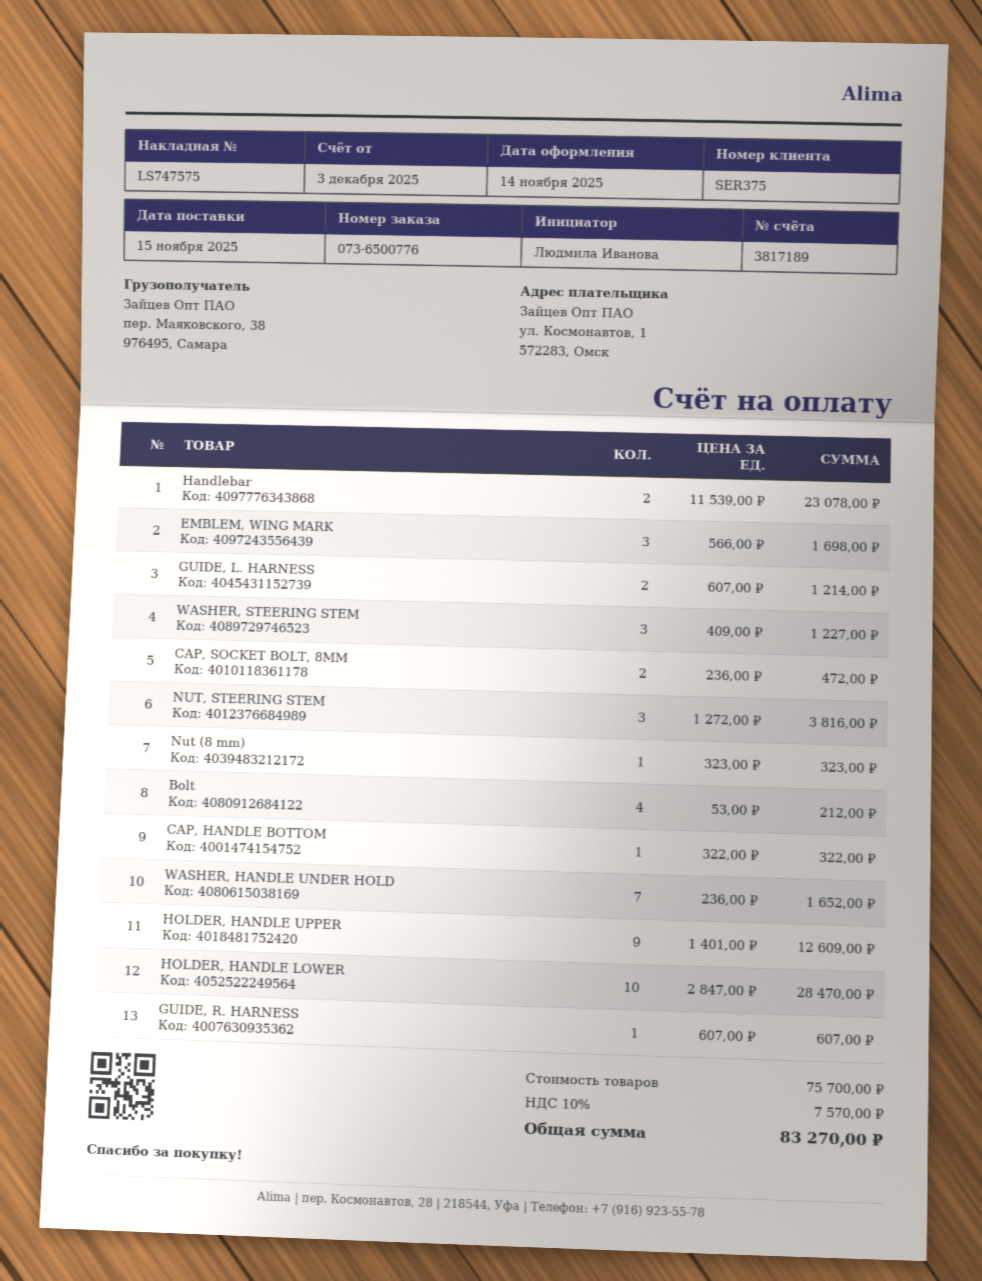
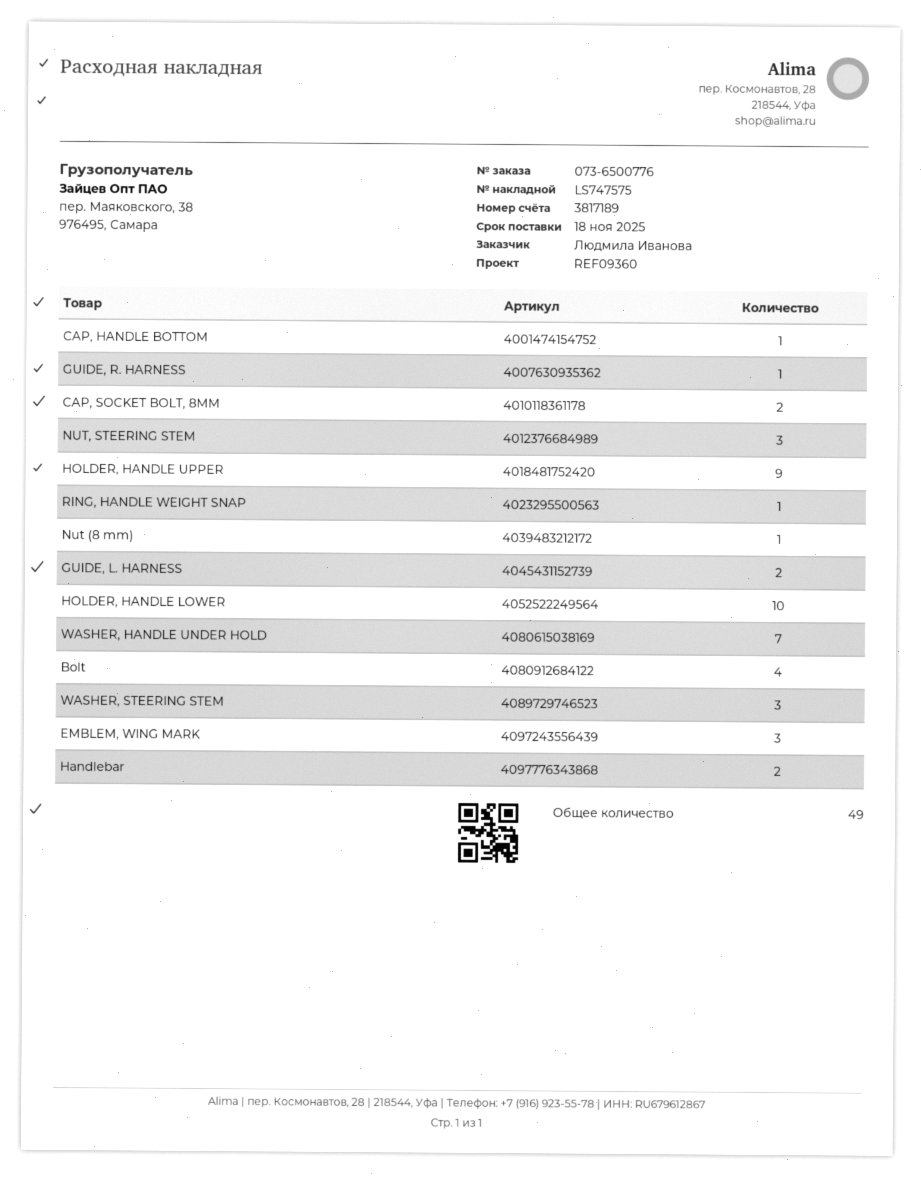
delivery date: 2025-11-15 -> 2025-11-18
RING, HANDLE WEIGHT SNAP: none -> 1

